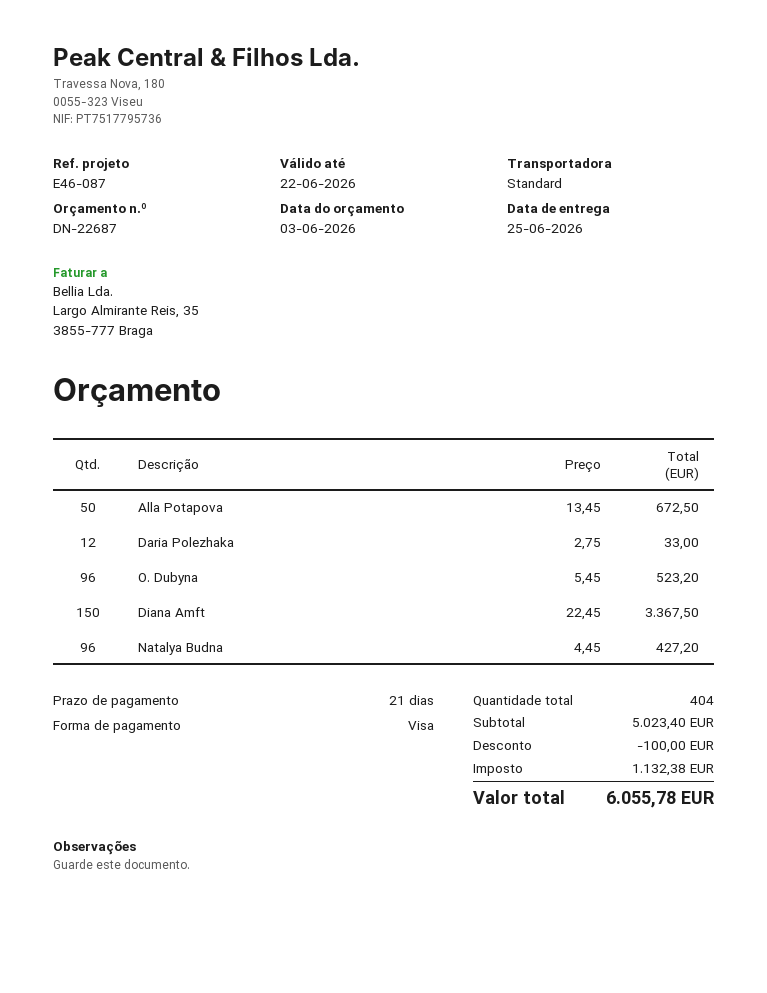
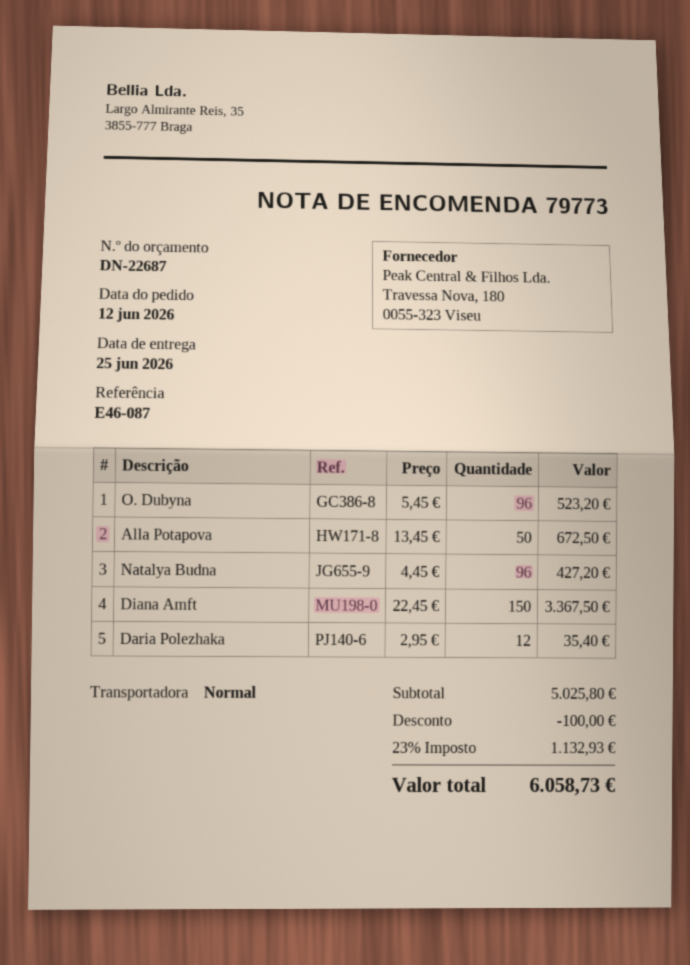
Daria Polezhaka: 12 x 2.75 = 33.00 -> 12 x 2.95 = 35.40
subtotal: 5023.40 -> 5025.80
tax: 1132.38 -> 1132.93
total: 6055.78 -> 6058.73

